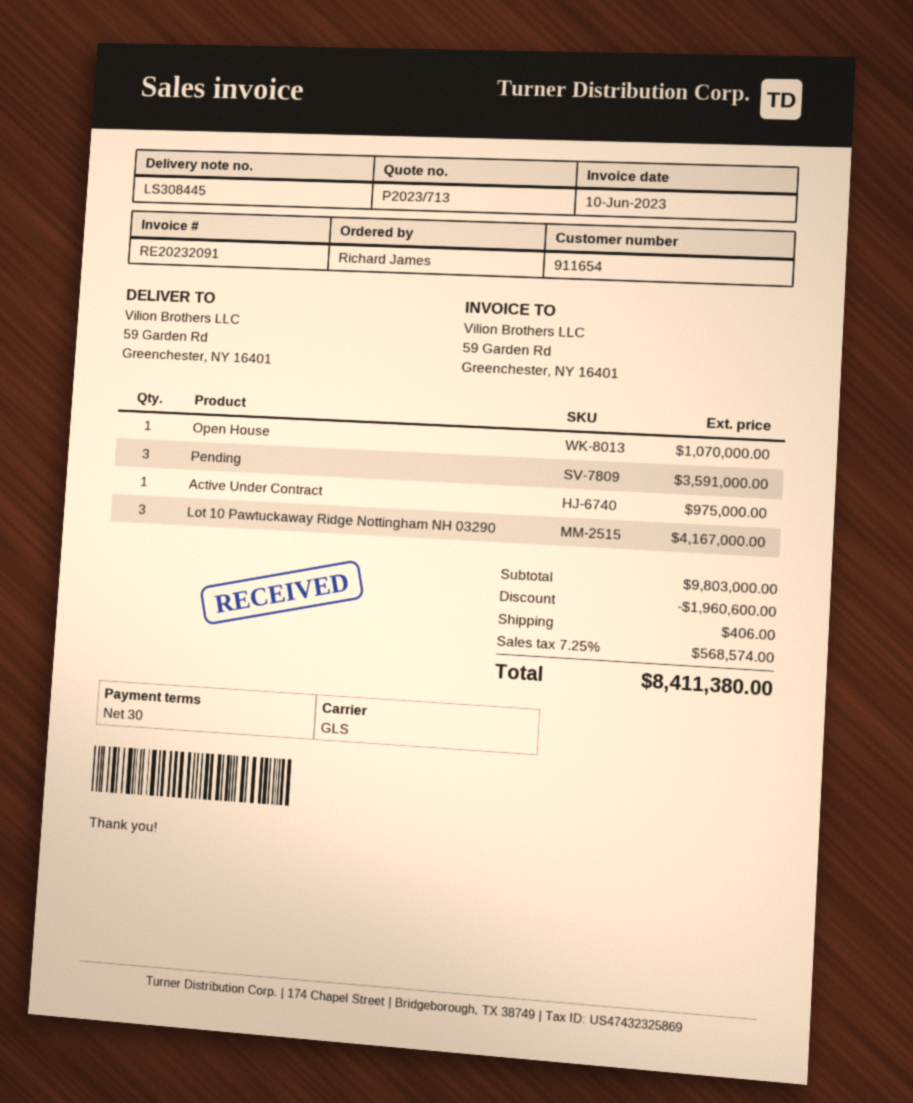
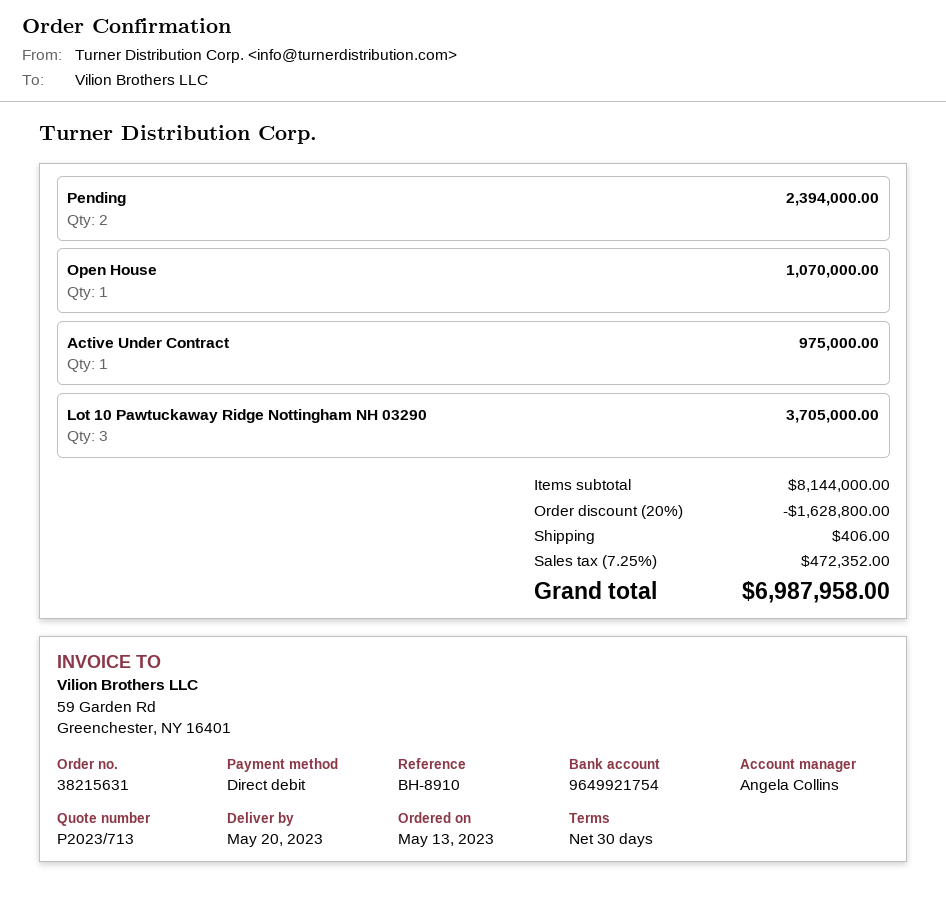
Pending: 3 for 3591000.00 -> 2 for 2394000.00
Lot 10 Pawtuckaway Ridge Nottingham NH 03290: 3 for 4167000.00 -> 3 for 3705000.00
subtotal: 9803000.00 -> 8144000.00
discount: 1960600.00 -> 1628800.00
tax: 7.25% = 568574.00 -> 7.25% = 472352.00
total: 8411380.00 -> 6987958.00

